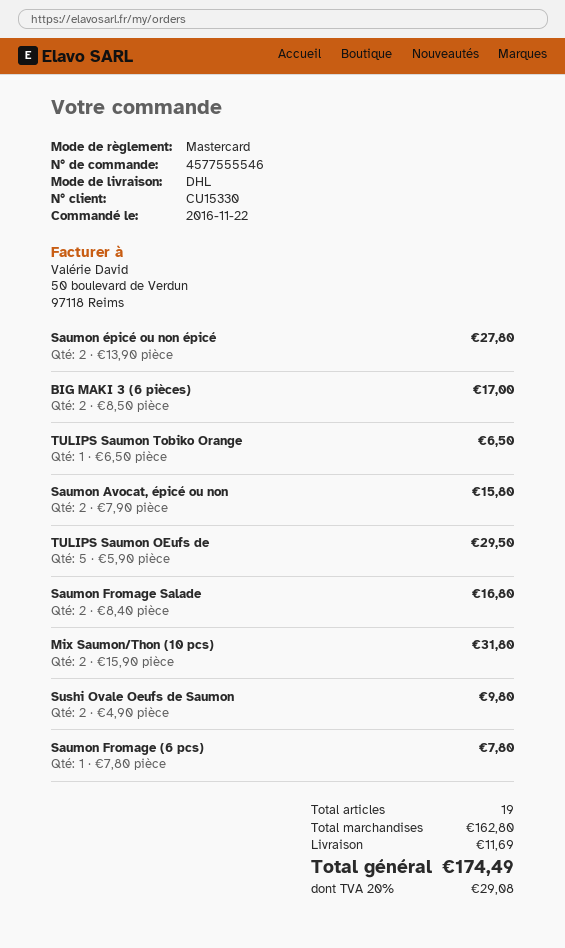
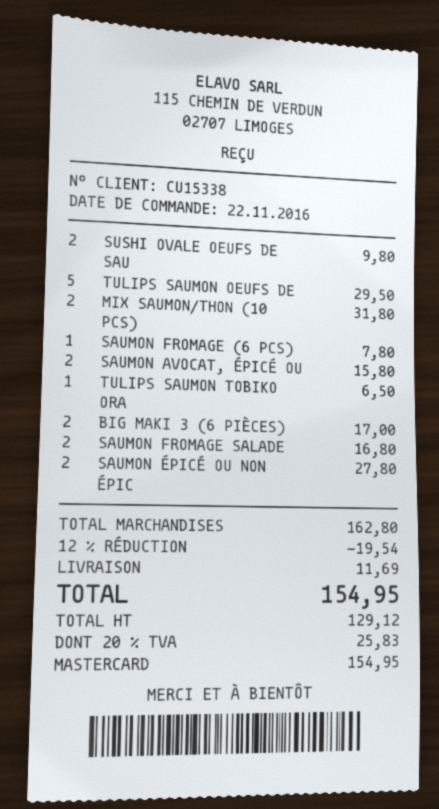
customer number: CU15330 -> CU15338
discount: none -> 12% = 19.54
tax: 20% = 29.08 -> 20% = 25.83
total: 174.49 -> 154.95

